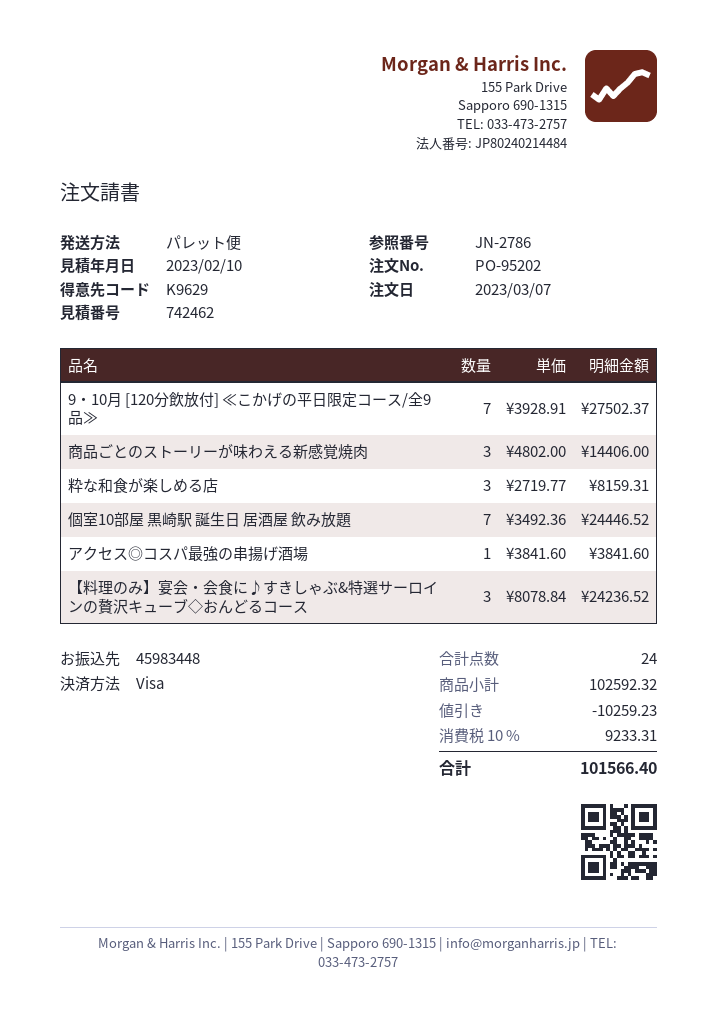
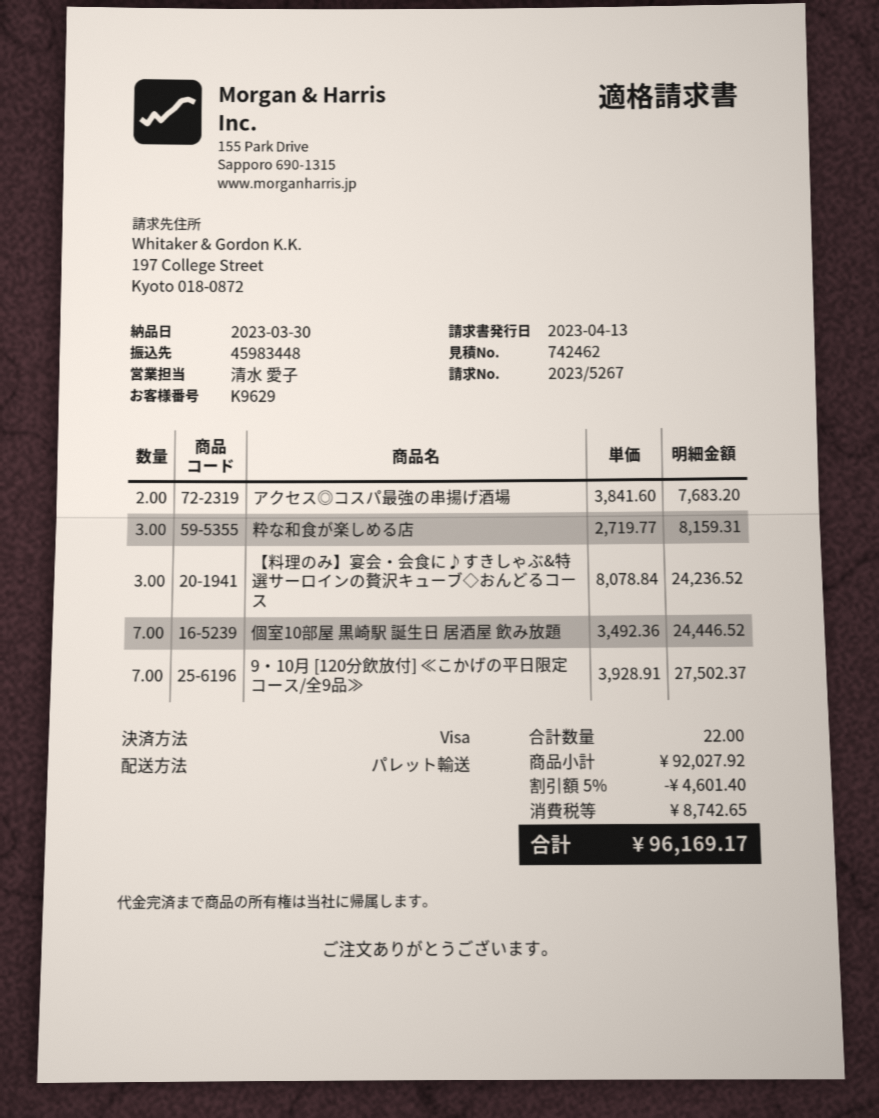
商品ごとのストーリーが味わえる新感覚焼肉: 3 x 4802.00 = 14406.00 -> none
アクセス◎コスパ最強の串揚げ酒場: 1 x 3841.60 = 3841.60 -> 2 x 3841.60 = 7683.20
total quantity: 24 -> 22
subtotal: 102592.32 -> 92027.92
discount: 10259.23 -> 4601.40
tax: 9233.31 -> 8742.65
total: 101566.40 -> 96169.17

